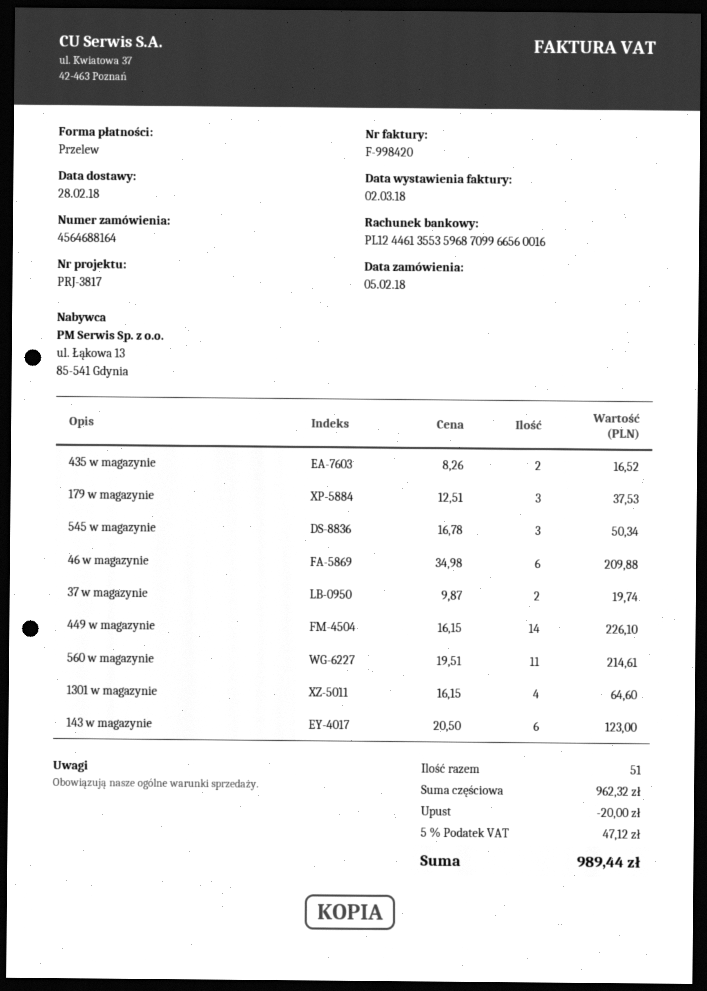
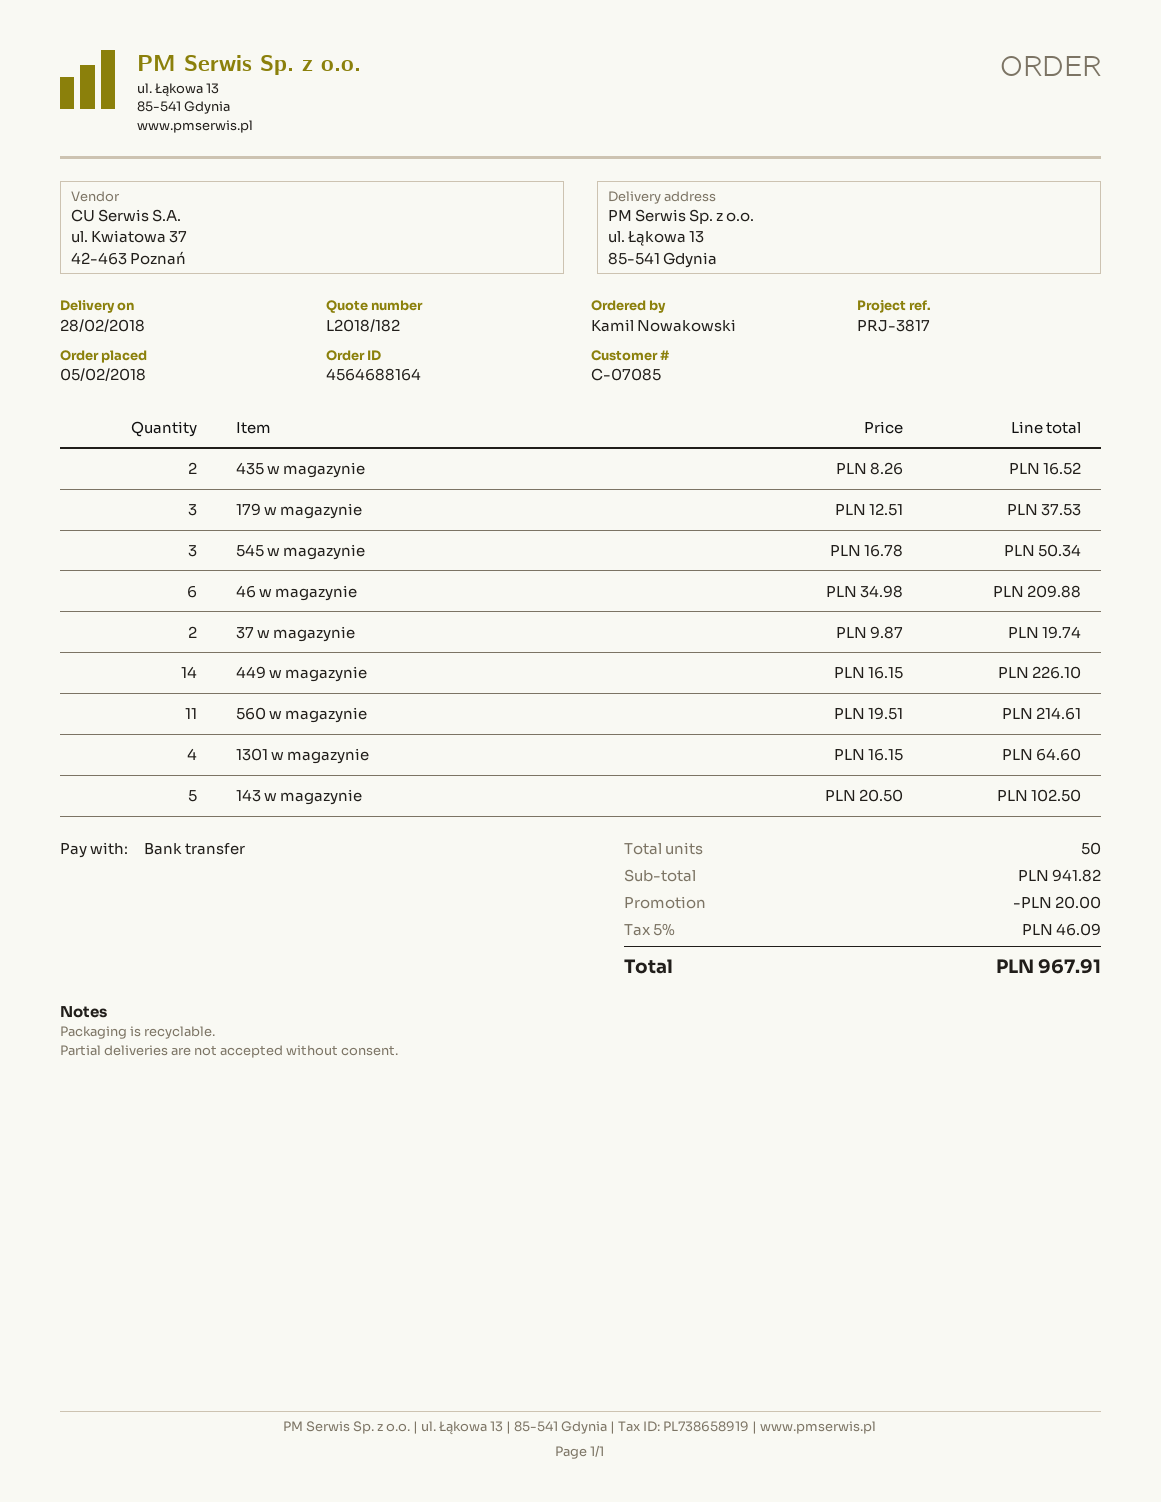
143 w magazynie: 6 x 20.50 = 123.00 -> 5 x 20.50 = 102.50
total quantity: 51 -> 50
subtotal: 962.32 -> 941.82
tax: 5% = 47.12 -> 5% = 46.09
total: 989.44 -> 967.91

